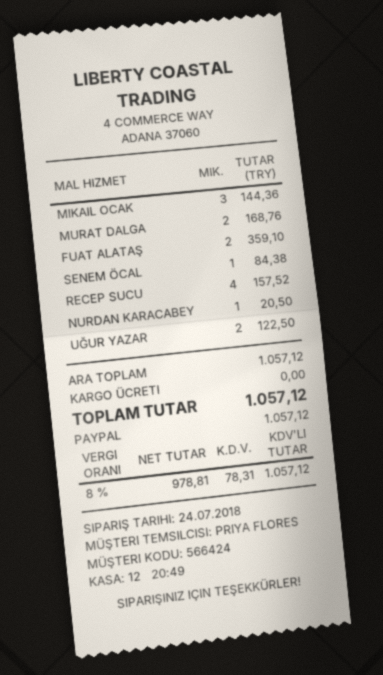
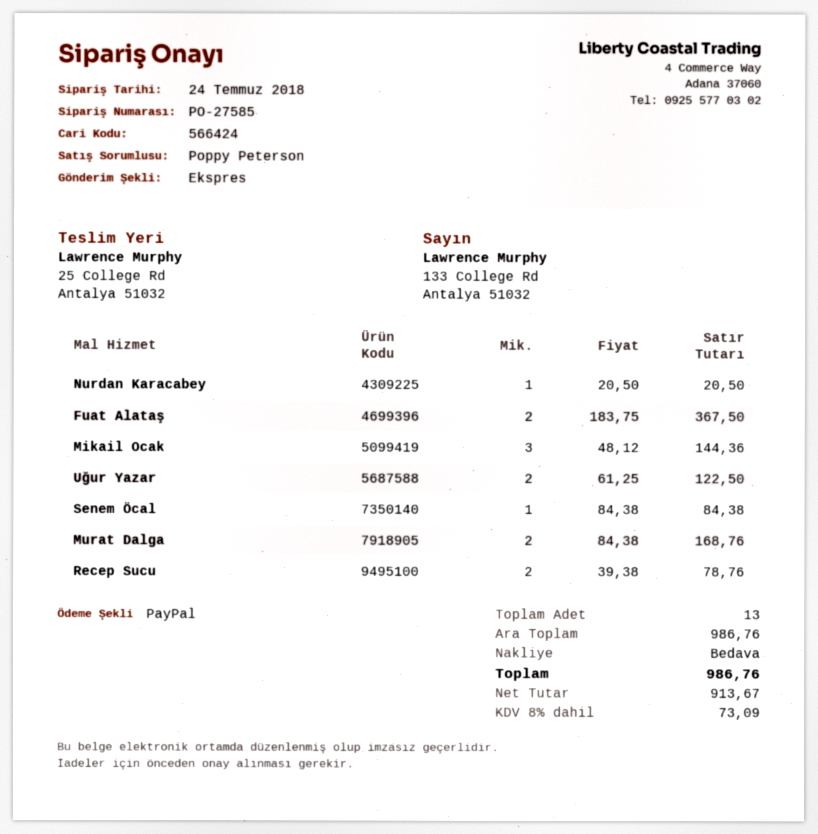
sales rep: PRIYA FLORES -> Poppy Peterson
FUAT ALATAŞ: 2 for 359.10 -> 2 for 367.50
RECEP SUCU: 4 for 157.52 -> 2 for 78.76
subtotal: 1057.12 -> 986.76
net: 978.81 -> 913.67
tax: 8% = 78.31 -> 8% = 73.09
total: 1057.12 -> 986.76

